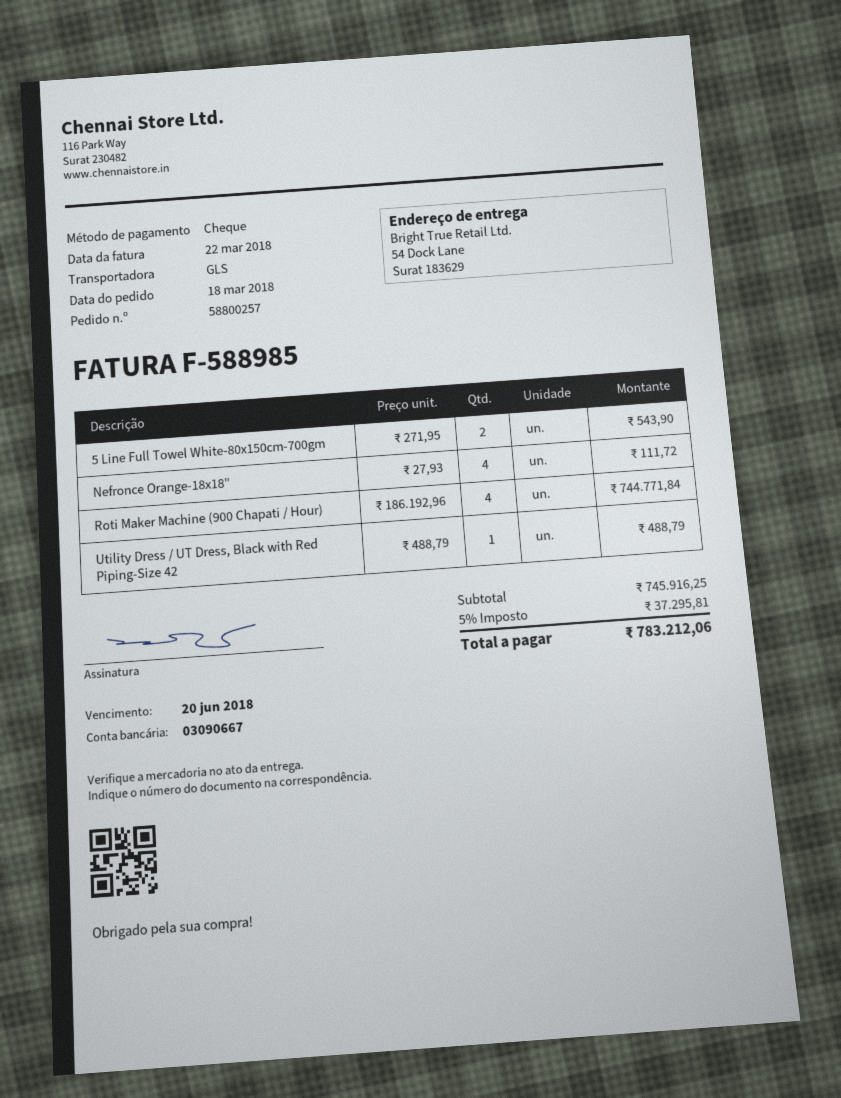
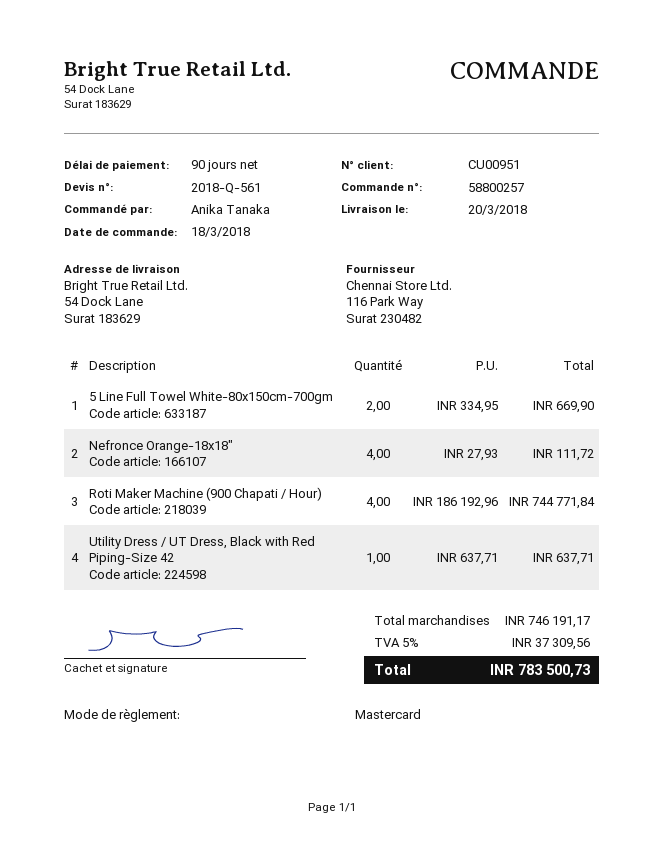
payment method: cheque -> Mastercard
5 Line Full Towel White-80x150cm-700gm: 2 x 271.95 = 543.90 -> 2 x 334.95 = 669.90
Utility Dress / UT Dress, Black with Red Piping-Size 42: 1 x 488.79 = 488.79 -> 1 x 637.71 = 637.71
subtotal: 745916.25 -> 746191.17
tax: 5% = 37295.81 -> 5% = 37309.56
total: 783212.06 -> 783500.73

